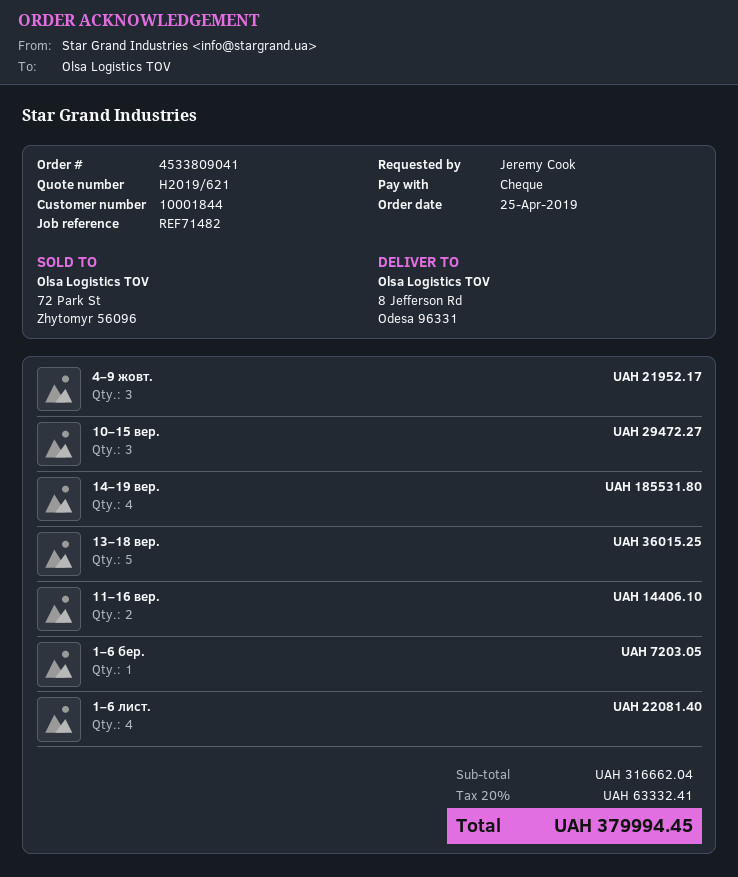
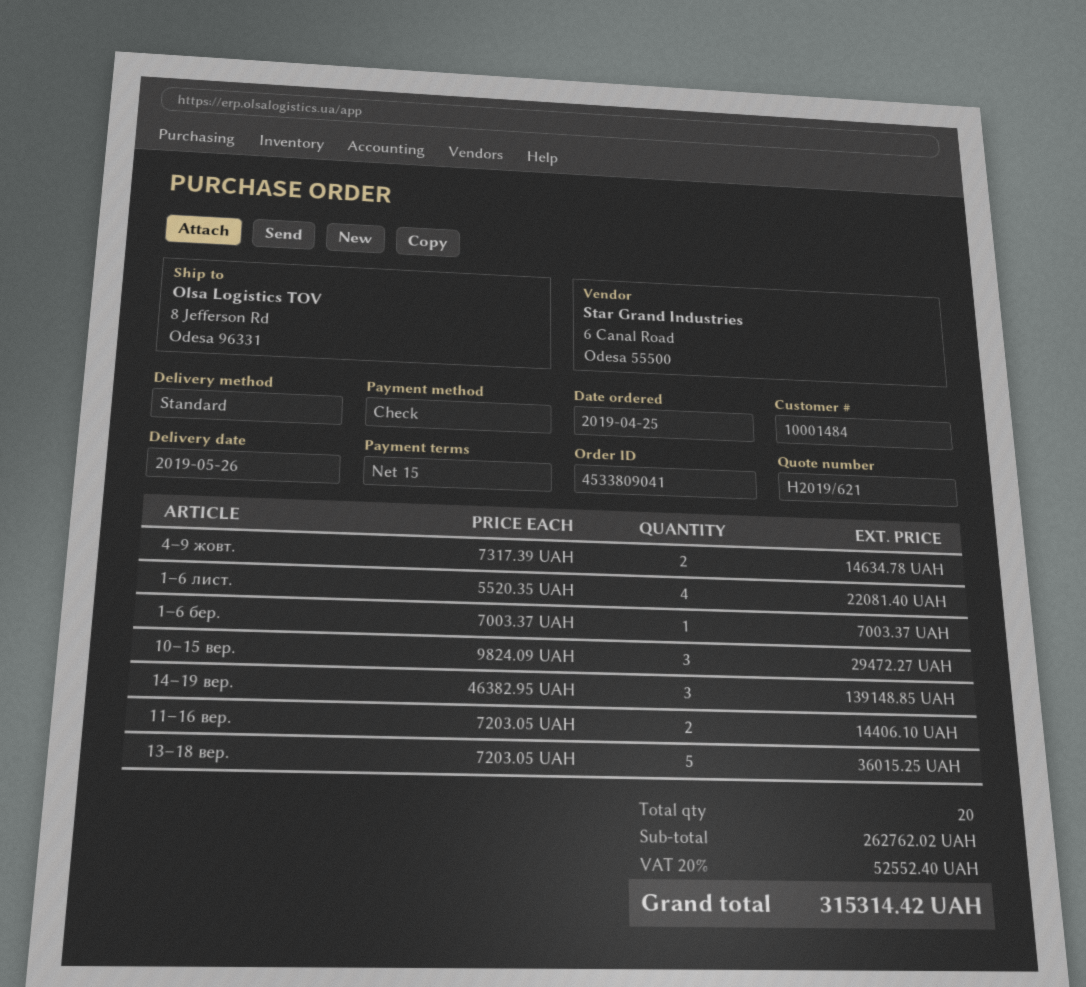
customer number: 10001844 -> 10001484
4–9 жовт.: 3 for 21952.17 -> 2 for 14634.78
14–19 вер.: 4 for 185531.80 -> 3 for 139148.85
1–6 бер.: 1 for 7203.05 -> 1 for 7003.37
subtotal: 316662.04 -> 262762.02
tax: 20% = 63332.41 -> 20% = 52552.40
total: 379994.45 -> 315314.42

